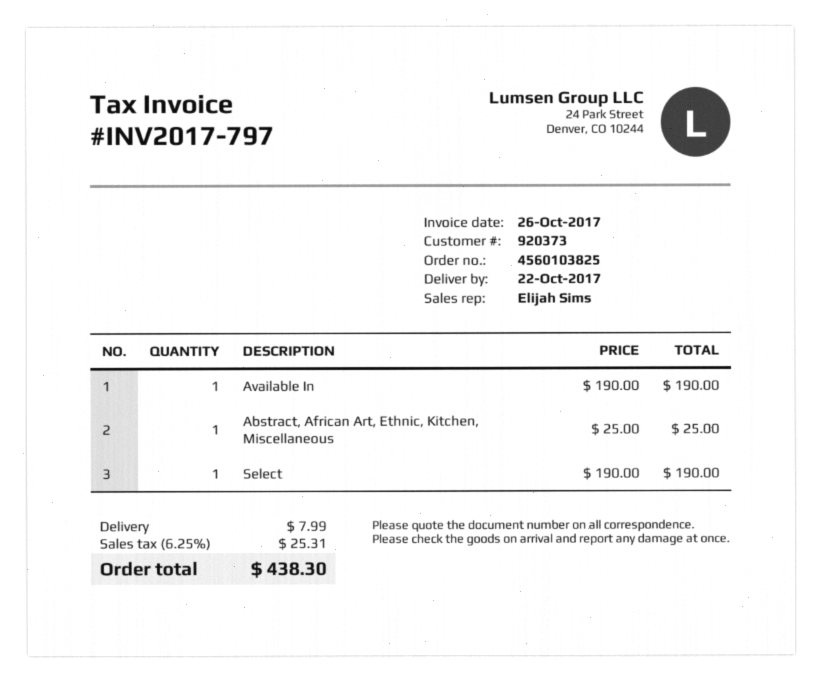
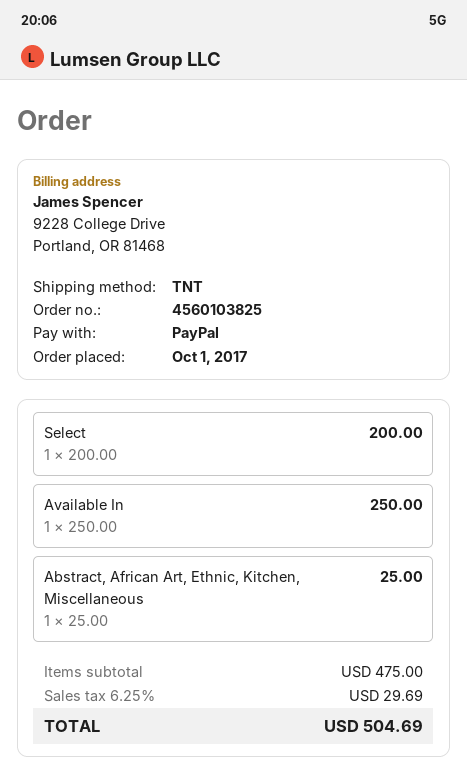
Available In: 1 x 190.00 = 190.00 -> 1 x 250.00 = 250.00
Select: 1 x 190.00 = 190.00 -> 1 x 200.00 = 200.00
shipping: 7.99 -> none
tax: 6.25% = 25.31 -> 6.25% = 29.69
total: 438.30 -> 504.69

